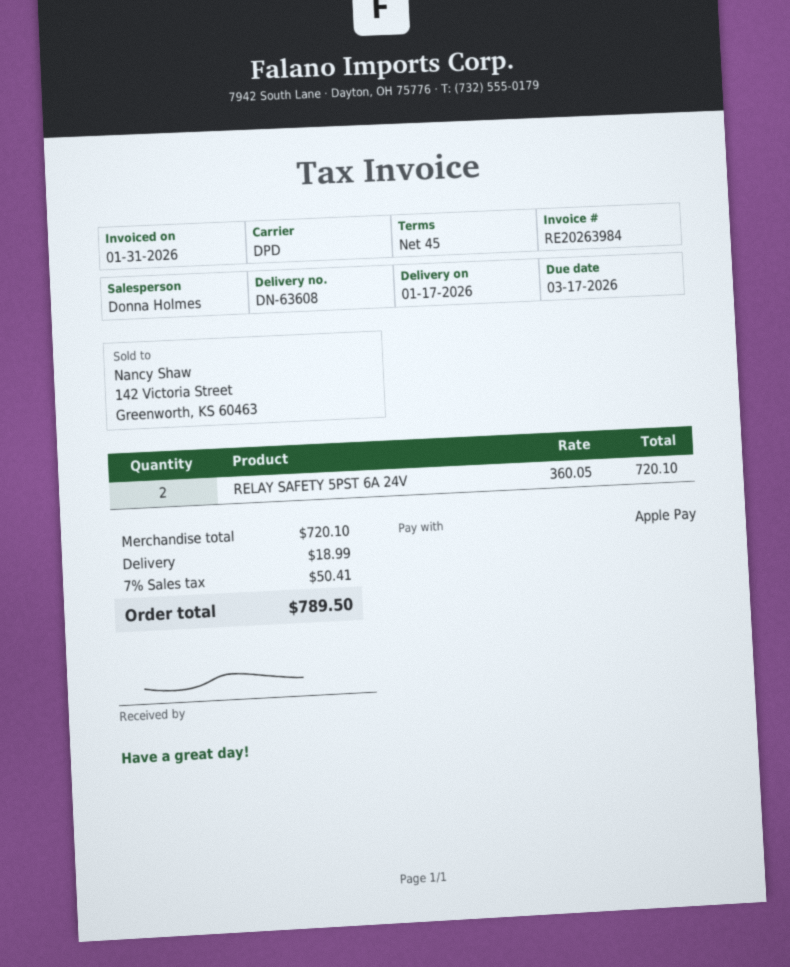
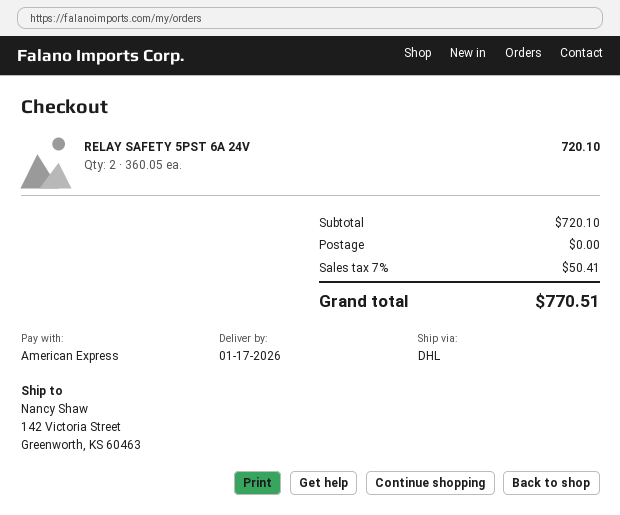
payment method: Apple Pay -> American Express
shipping method: DPD -> DHL
shipping: 18.99 -> 0.00
total: 789.50 -> 770.51

